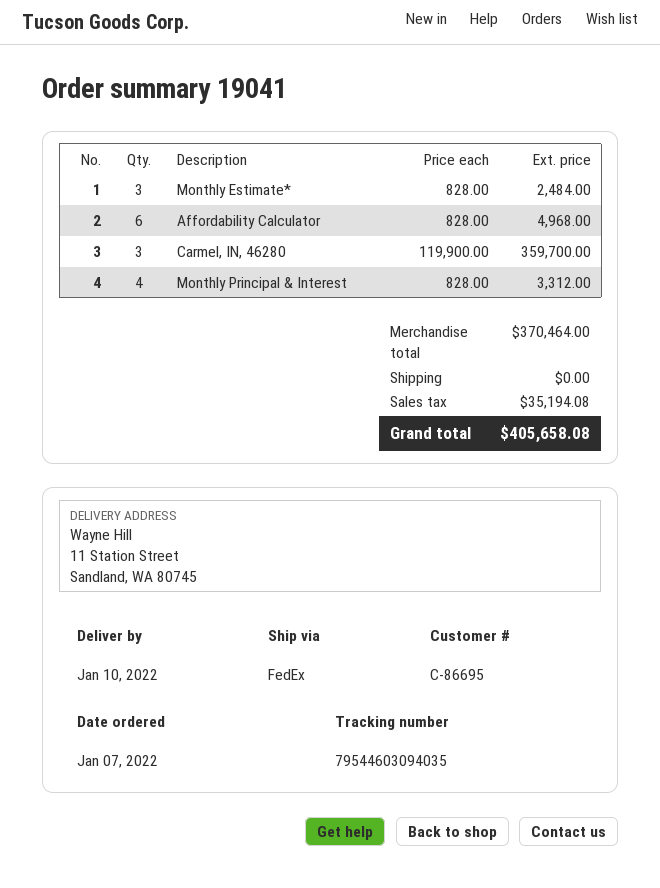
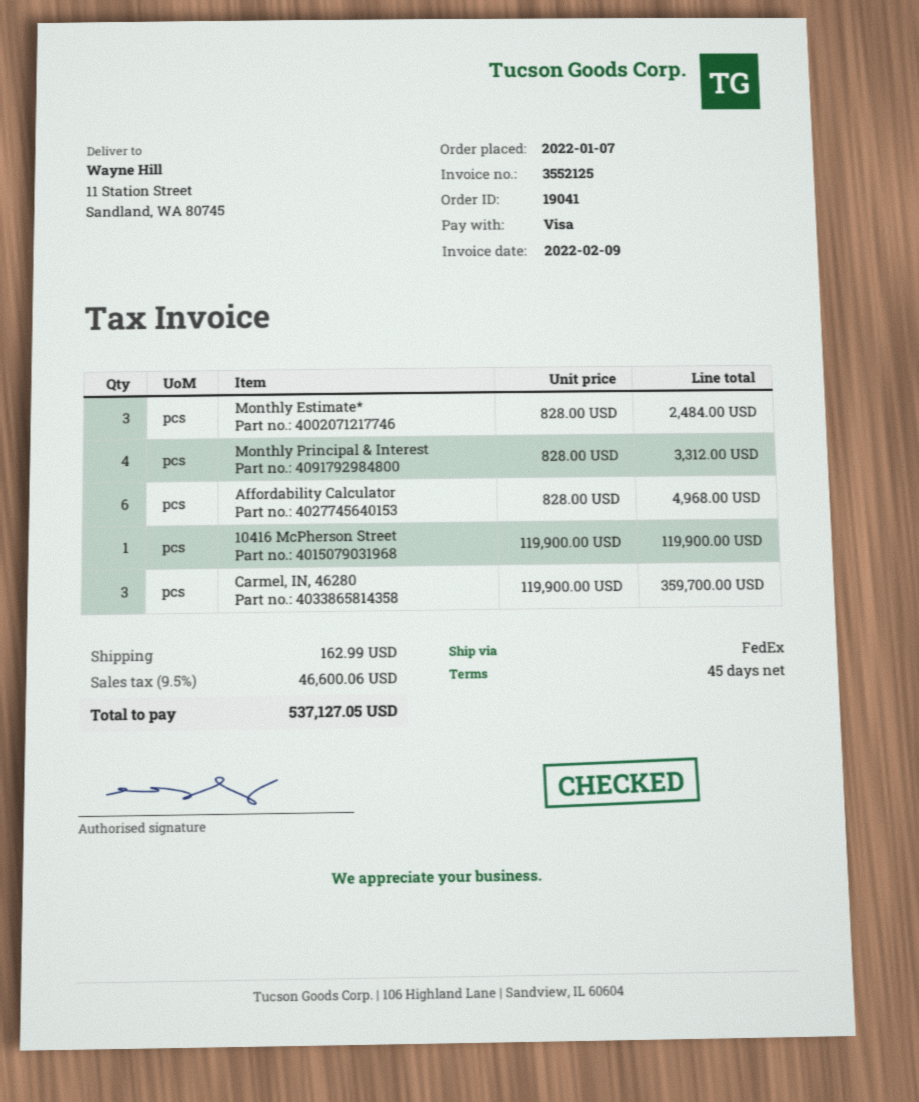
10416 McPherson Street: none -> 1 x 119900.00 = 119900.00
shipping: 0.00 -> 162.99
tax: 35194.08 -> 46600.06
total: 405658.08 -> 537127.05

